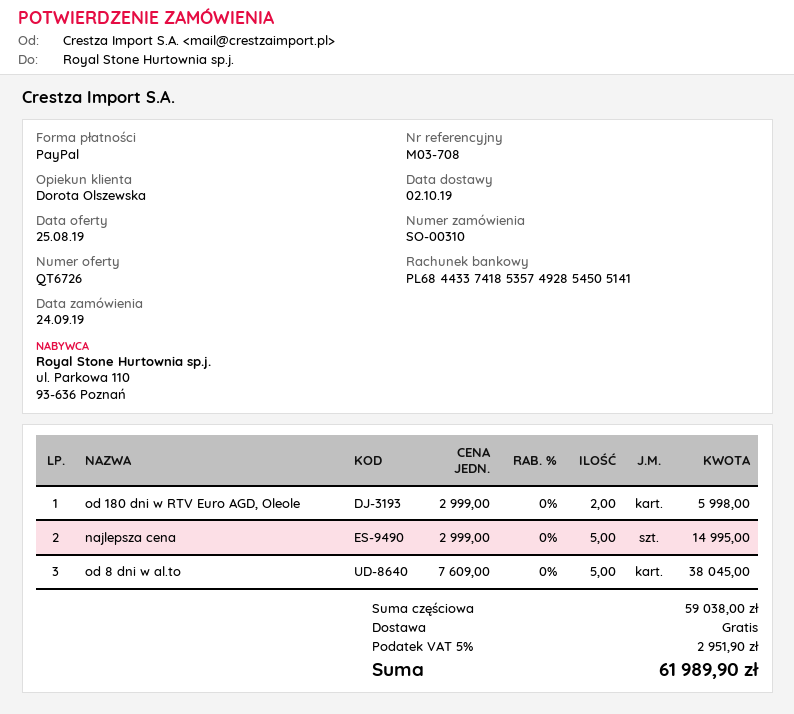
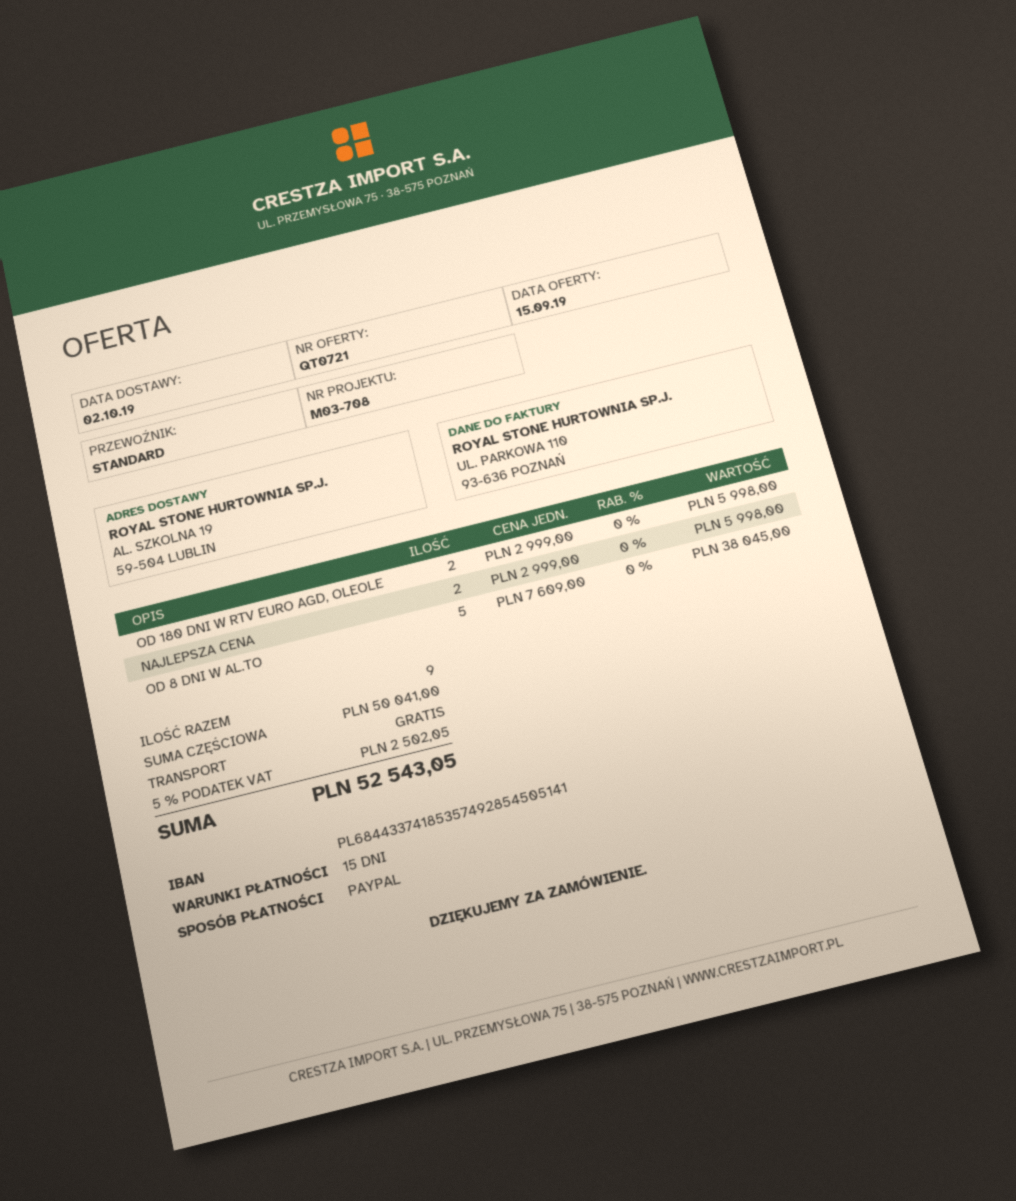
quote number: QT6726 -> QT0721
quote date: 2019-08-25 -> 2019-09-15
najlepsza cena: 5 x 2999.00 = 14995.00 -> 2 x 2999.00 = 5998.00
subtotal: 59038.00 -> 50041.00
tax: 5% = 2951.90 -> 5% = 2502.05
total: 61989.90 -> 52543.05

